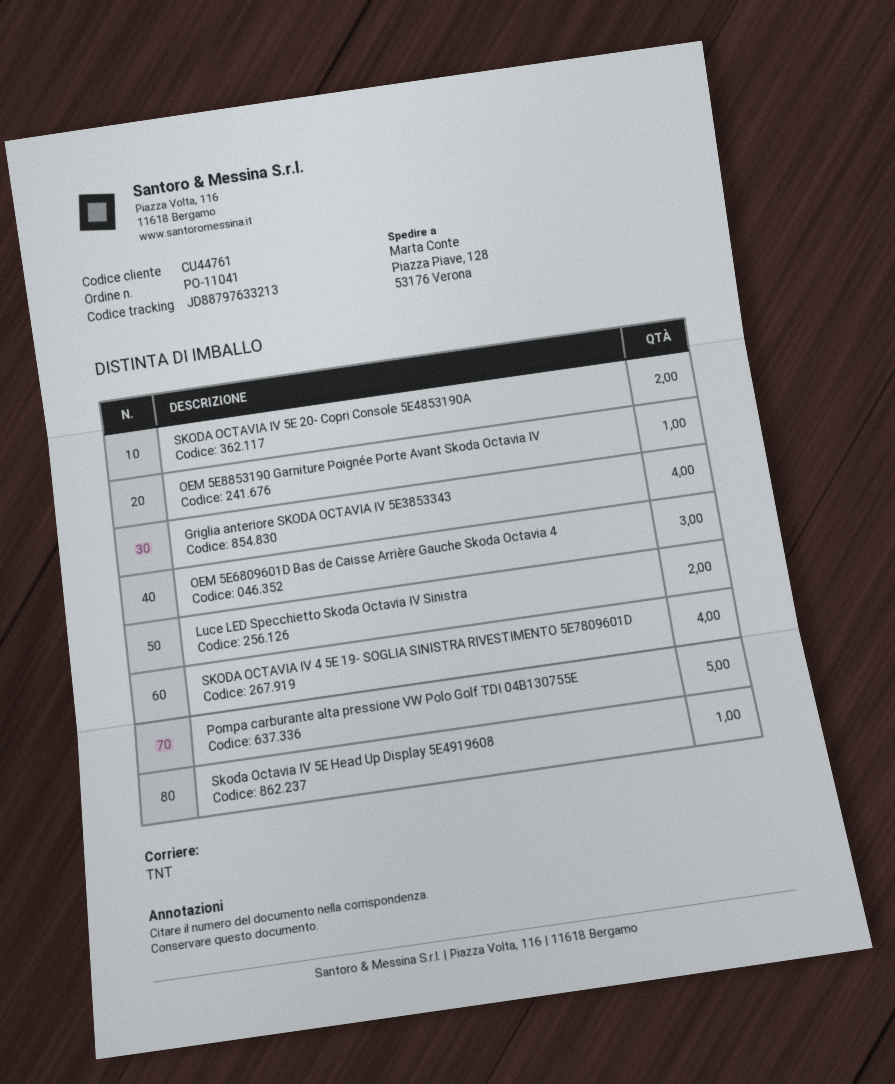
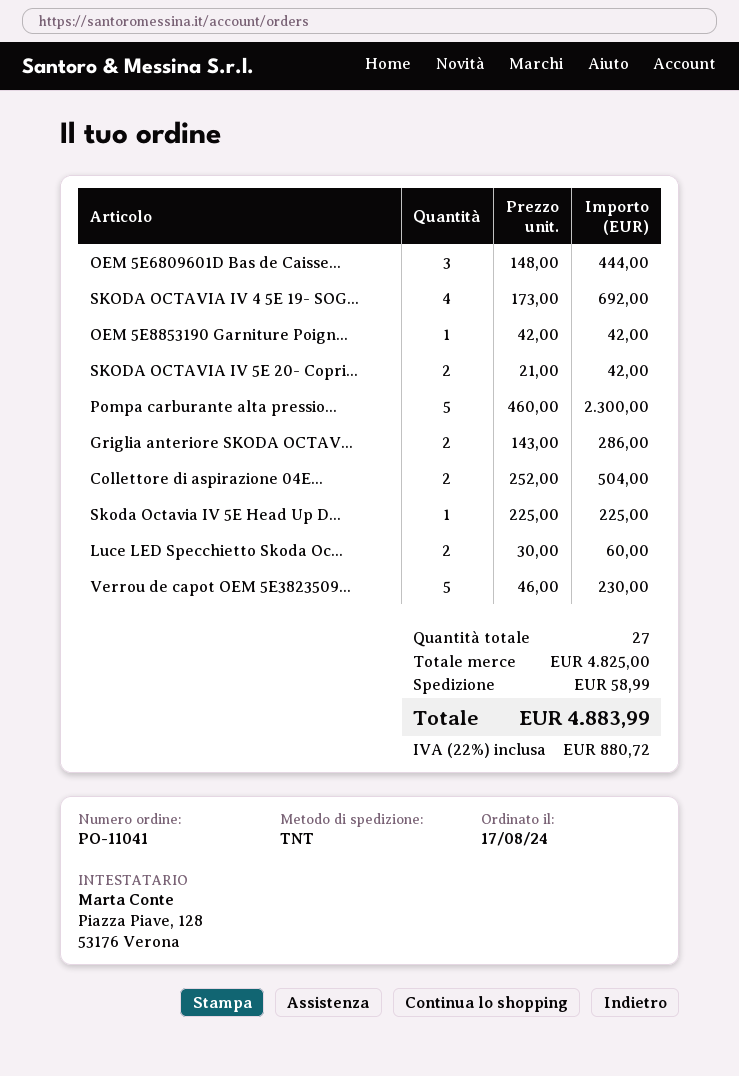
Griglia anteriore SKODA OCTAVIA IV 5E3853343: 4 -> 2
Collettore di aspirazione 04E...: none -> 2
Verrou de capot OEM 5E3823509...: none -> 5

